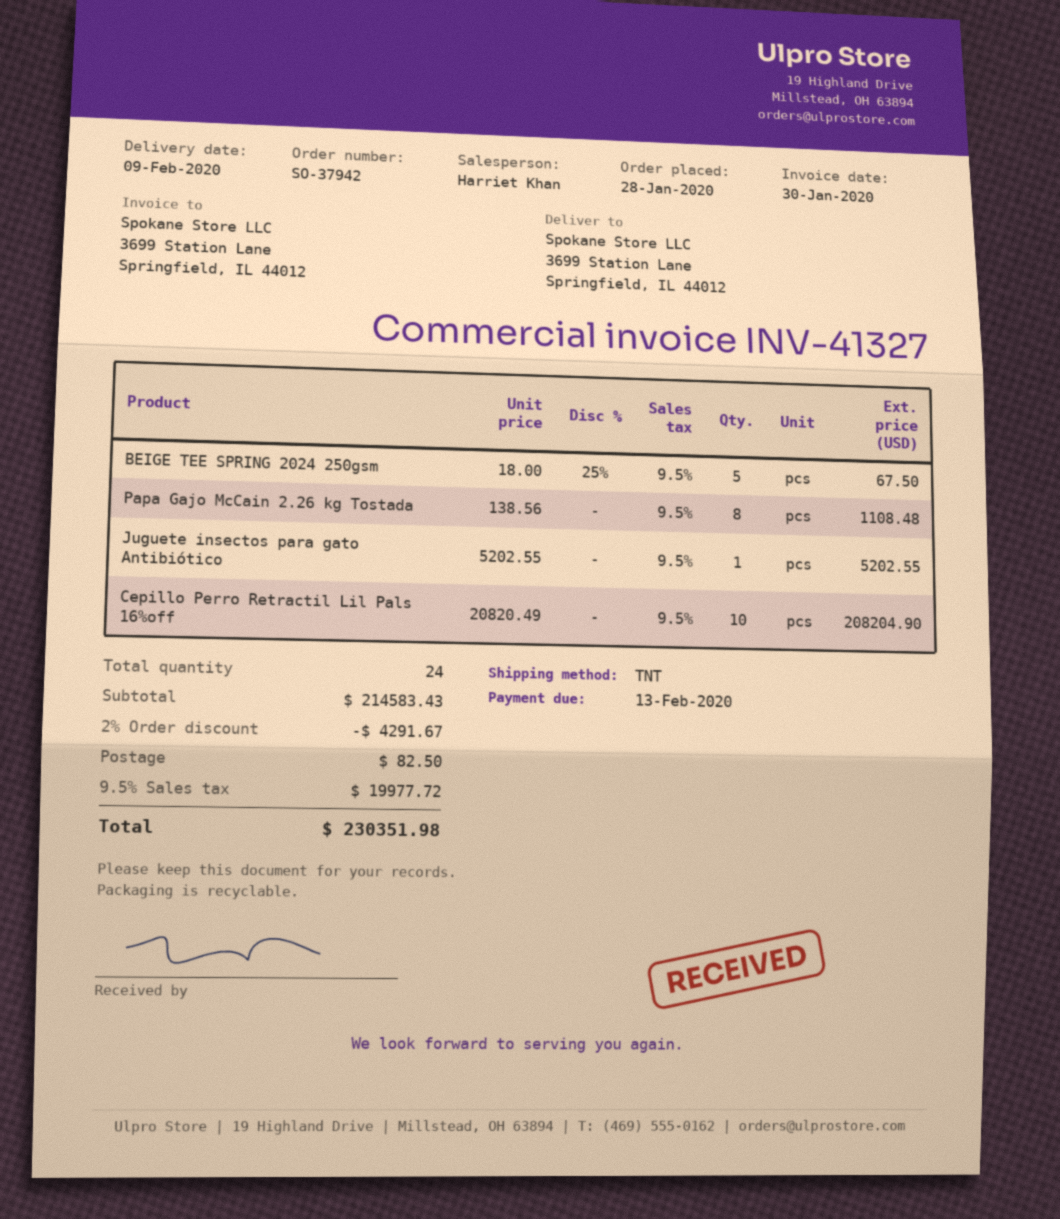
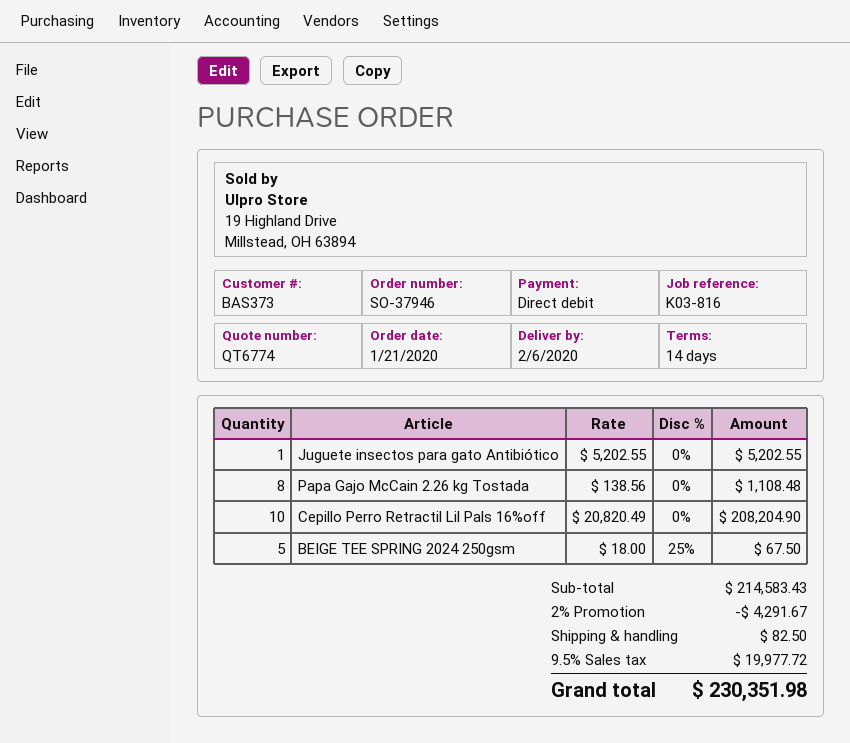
order number: SO-37942 -> SO-37946
order date: 2020-01-28 -> 2020-01-21
delivery date: 2020-02-09 -> 2020-02-06

